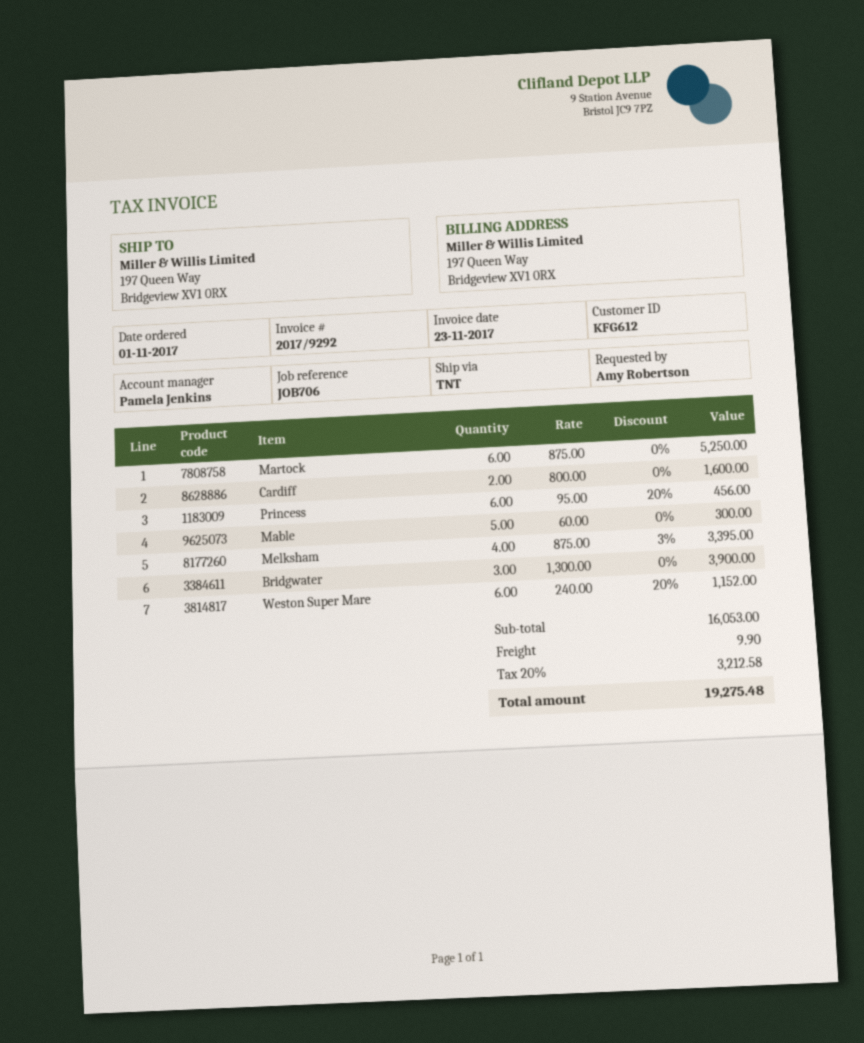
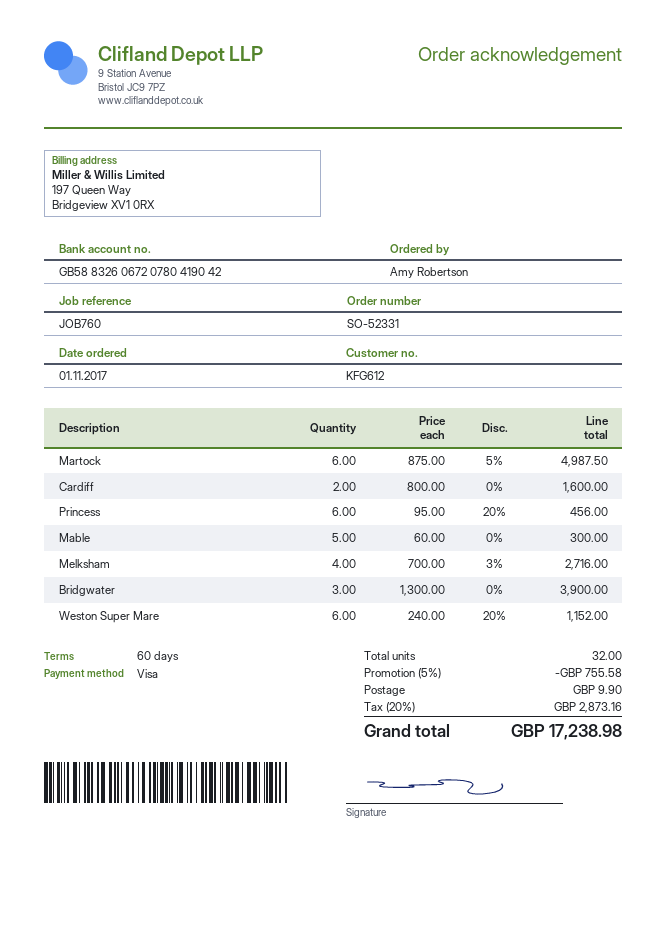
reference: JOB706 -> JOB760
Martock: 6 x 875.00 = 5250.00 -> 6 x 875.00 - 5% = 4987.50
Melksham: 4 x 875.00 - 3% = 3395.00 -> 4 x 700.00 - 3% = 2716.00
discount: none -> 5% = 755.58
tax: 20% = 3212.58 -> 20% = 2873.16
total: 19275.48 -> 17238.98

